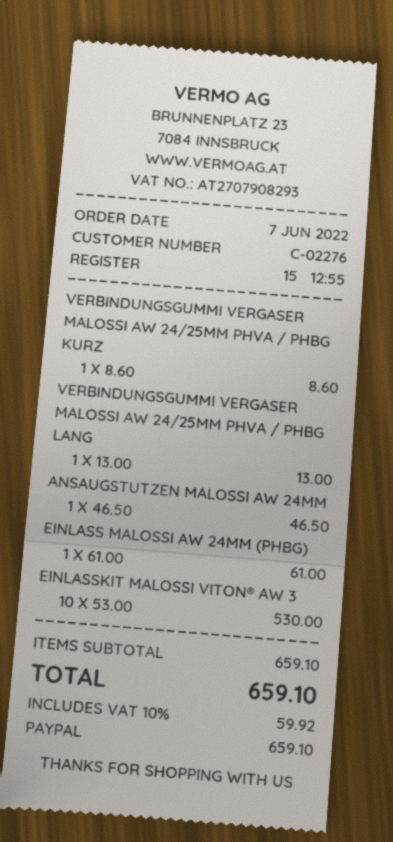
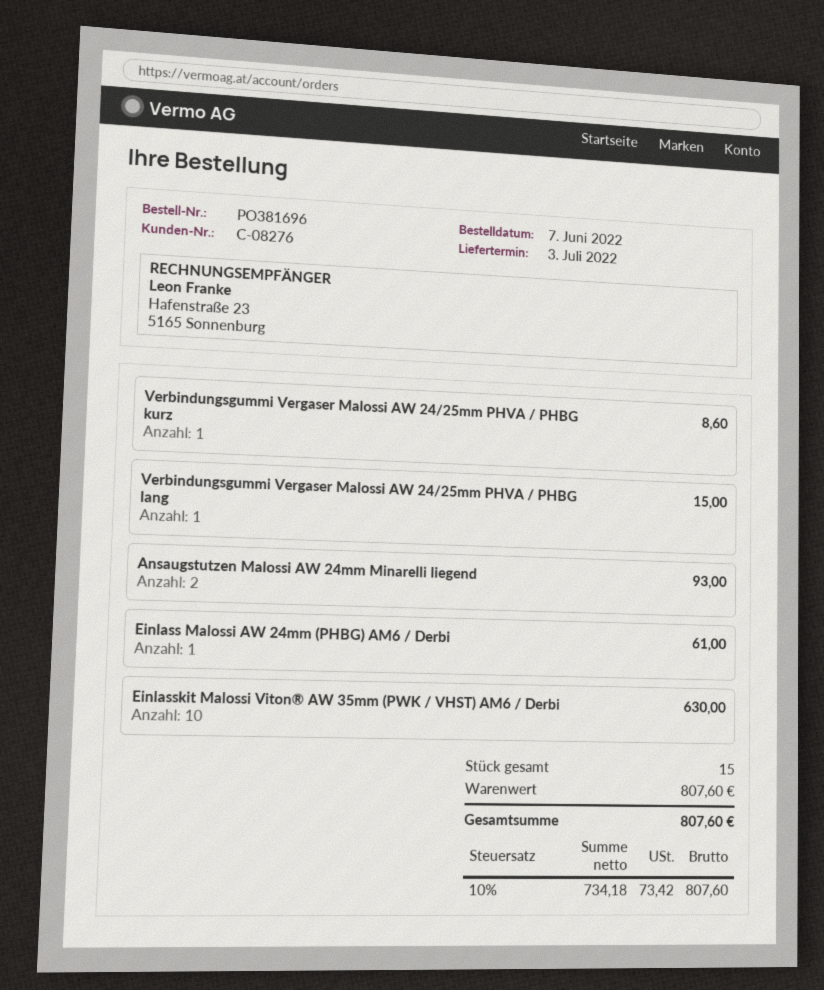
customer number: C-02276 -> C-08276
VERBINDUNGSGUMMI VERGASER MALOSSI AW 24/25MM PHVA / PHBG LANG: 1 for 13.00 -> 1 for 15.00
ANSAUGSTUTZEN MALOSSI AW 24MM: 1 for 46.50 -> 2 for 93.00
EINLASSKIT MALOSSI VITON® AW 3: 10 for 530.00 -> 10 for 630.00
subtotal: 659.10 -> 807.60
tax: 10% = 59.92 -> 10% = 73.42
total: 659.10 -> 807.60

